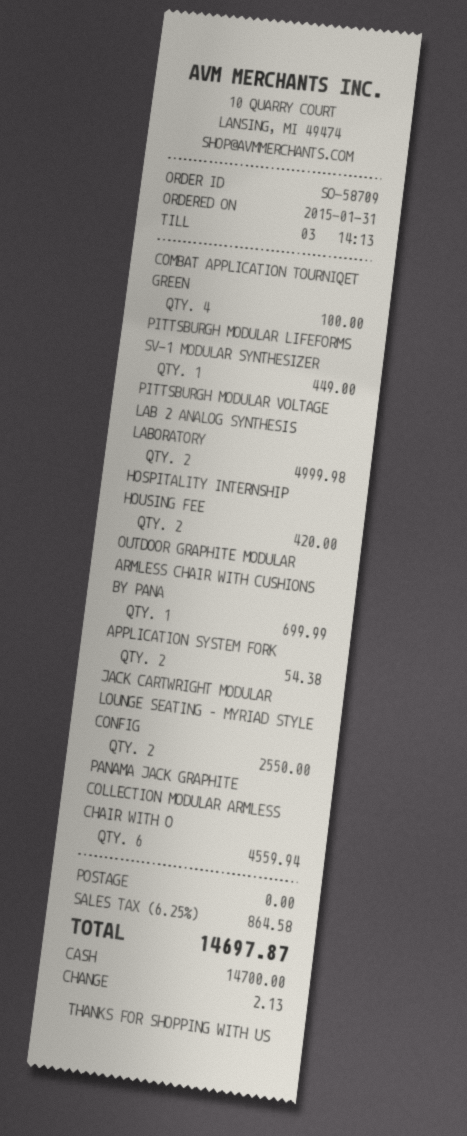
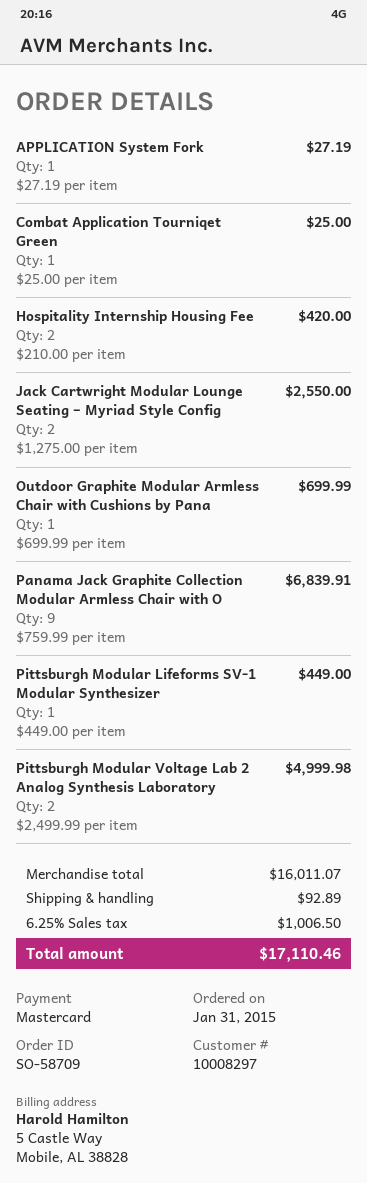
payment method: cash -> Mastercard
COMBAT APPLICATION TOURNIQET GREEN: 4 for 100.00 -> 1 for 25.00
APPLICATION SYSTEM FORK: 2 for 54.38 -> 1 for 27.19
PANAMA JACK GRAPHITE COLLECTION MODULAR ARMLESS CHAIR WITH O: 6 for 4559.94 -> 9 for 6839.91
shipping: 0.00 -> 92.89
tax: 6.25% = 864.58 -> 6.25% = 1006.50
total: 14697.87 -> 17110.46

